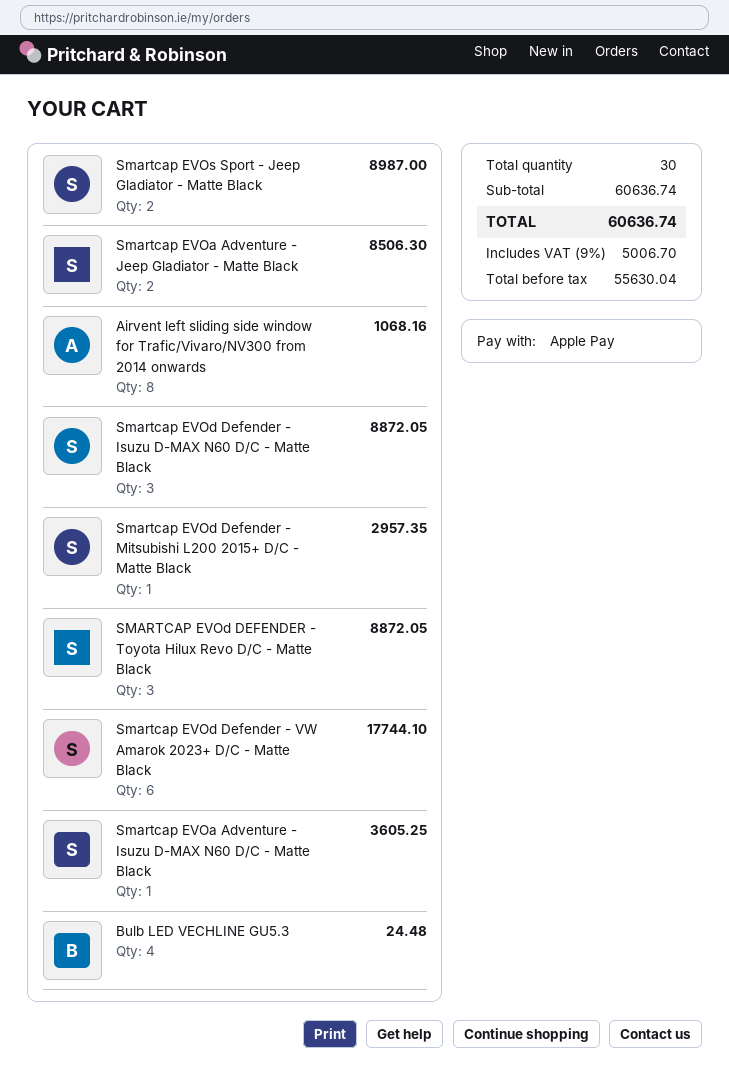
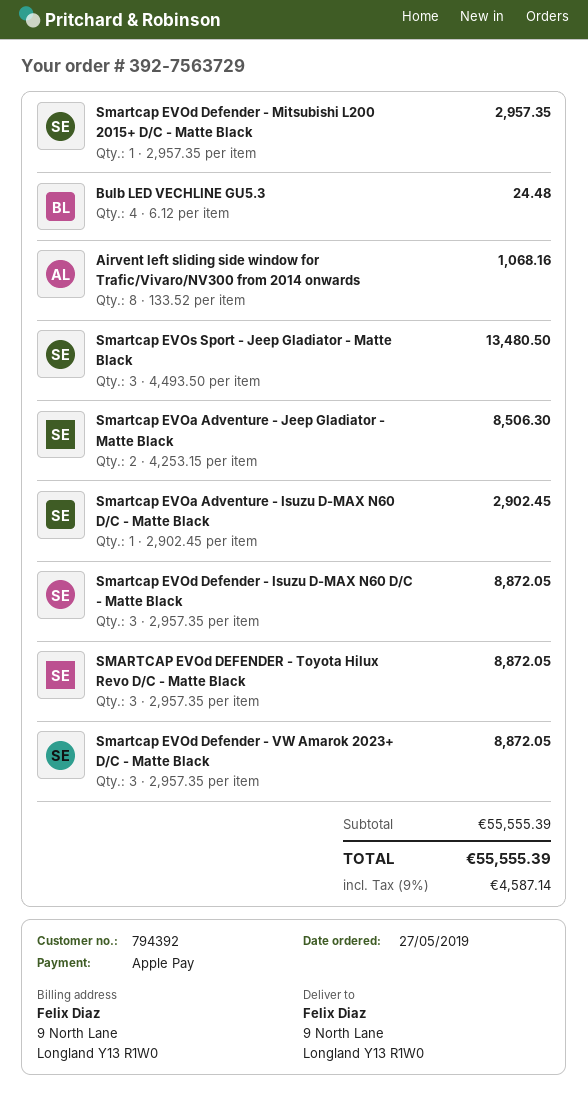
Smartcap EVOs Sport - Jeep Gladiator - Matte Black: 2 for 8987.00 -> 3 for 13480.50
Smartcap EVOd Defender - VW Amarok 2023+ D/C - Matte Black: 6 for 17744.10 -> 3 for 8872.05
Smartcap EVOa Adventure - Isuzu D-MAX N60 D/C - Matte Black: 1 for 3605.25 -> 1 for 2902.45
subtotal: 60636.74 -> 55555.39
tax: 9% = 5006.70 -> 9% = 4587.14
total: 60636.74 -> 55555.39

